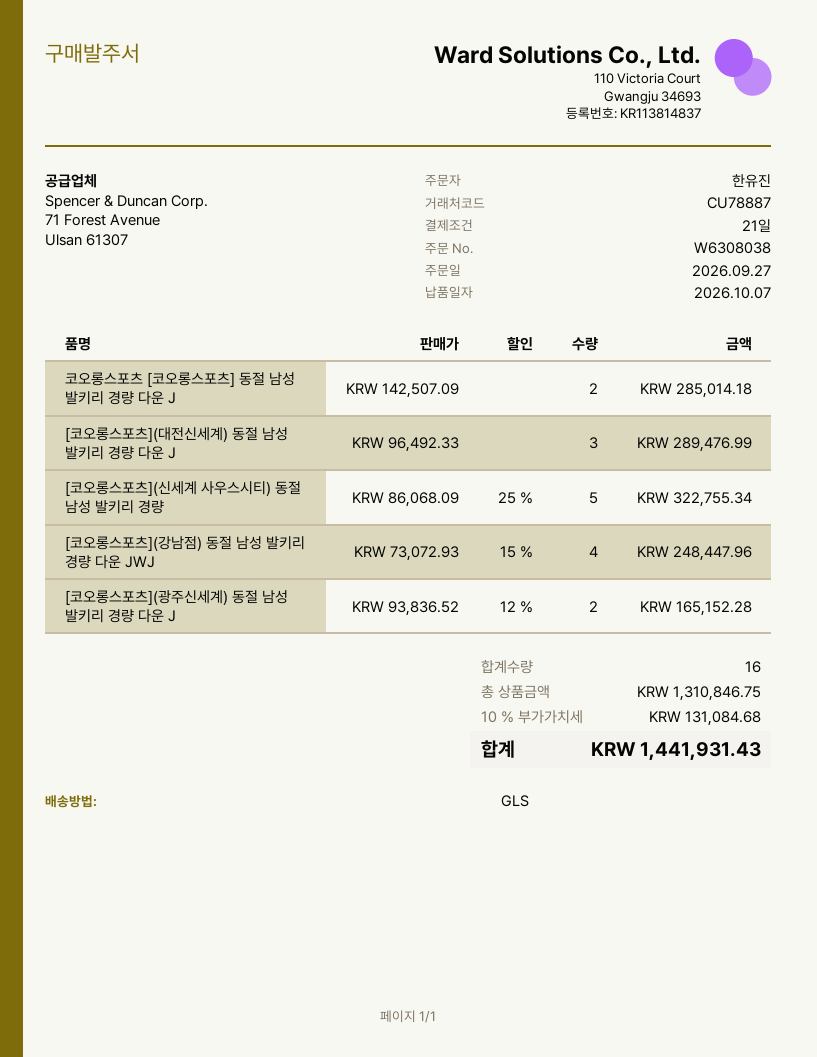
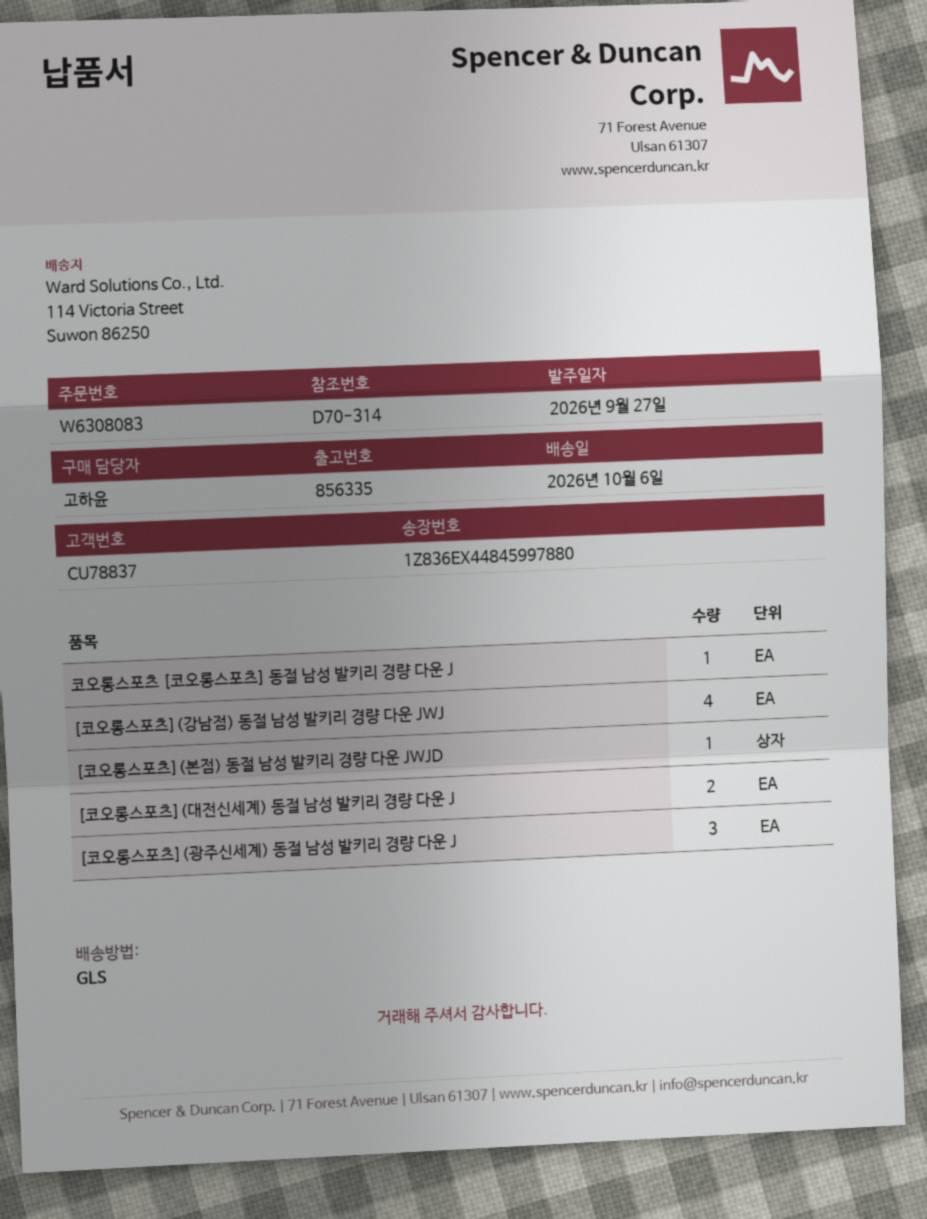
order number: W6308038 -> W6308083
delivery date: 2026-10-07 -> 2026-10-06
customer number: CU78887 -> CU78837
ordered by: 한유진 -> 고하윤
코오롱스포츠 [코오롱스포츠] 동절 남성 발키리 경량 다운 J: 2 -> 1
[코오롱스포츠](대전신세계) 동절 남성 발키리 경량 다운 J: 3 -> 2
[코오롱스포츠](신세계 사우스시티) 동절 남성 발키리 경량: 5 -> none
[코오롱스포츠](광주신세계) 동절 남성 발키리 경량 다운 J: 2 -> 3
[코오롱스포츠](본점) 동절 남성 발키리 경량 다운 JWJD: none -> 1

